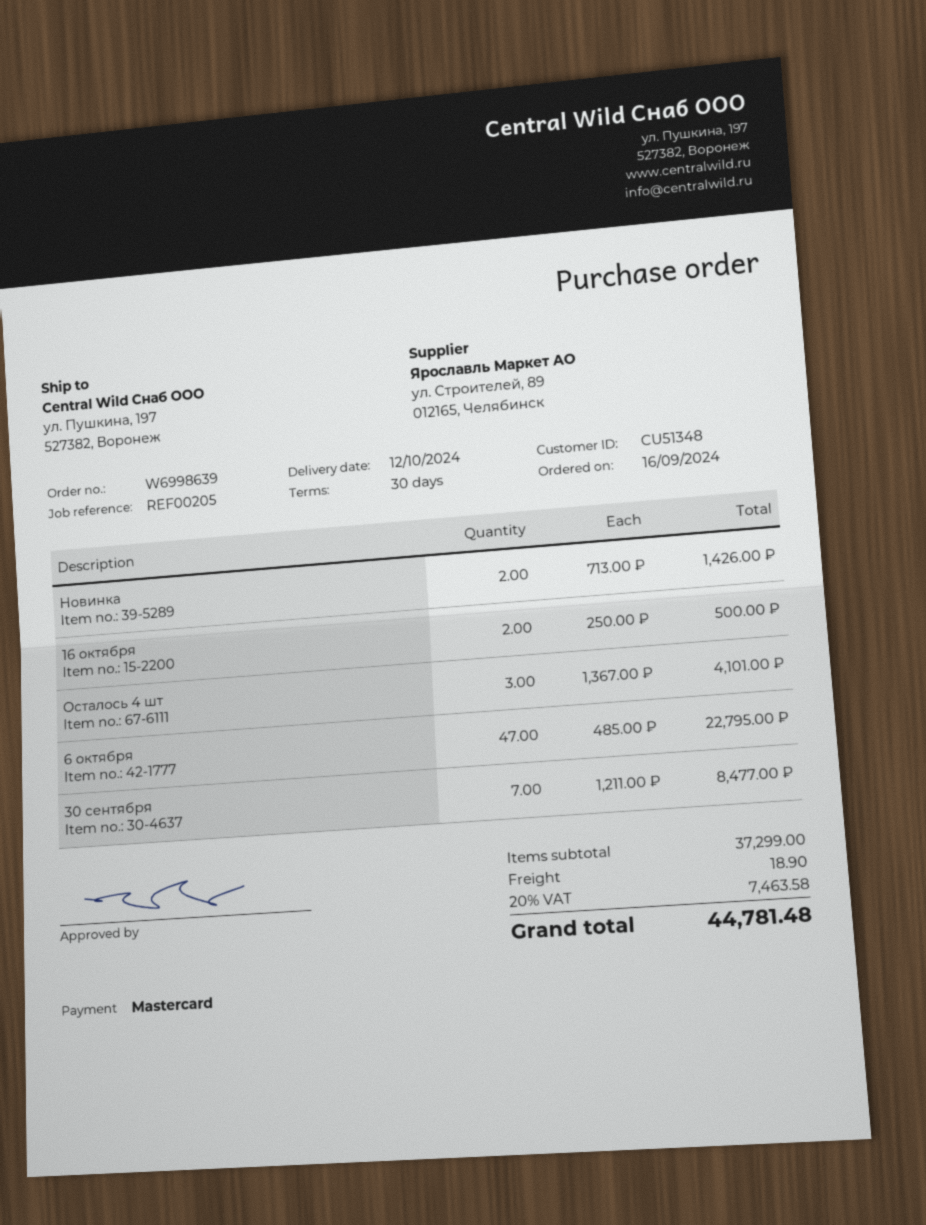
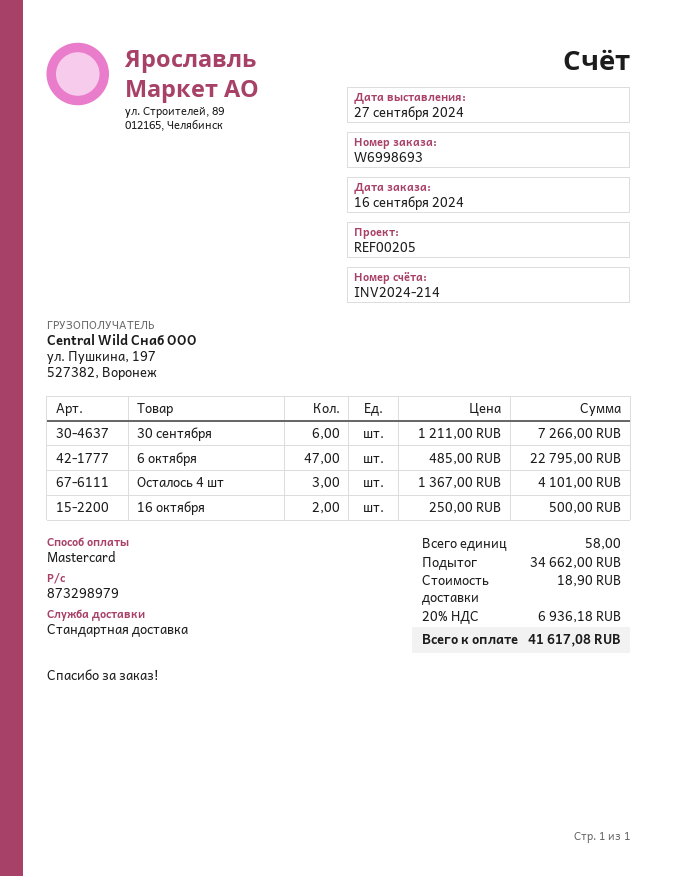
order number: W6998639 -> W6998693
Новинка: 2 x 713.00 = 1426.00 -> none
30 сентября: 7 x 1211.00 = 8477.00 -> 6 x 1211.00 = 7266.00
subtotal: 37299.00 -> 34662.00
tax: 20% = 7463.58 -> 20% = 6936.18
total: 44781.48 -> 41617.08

